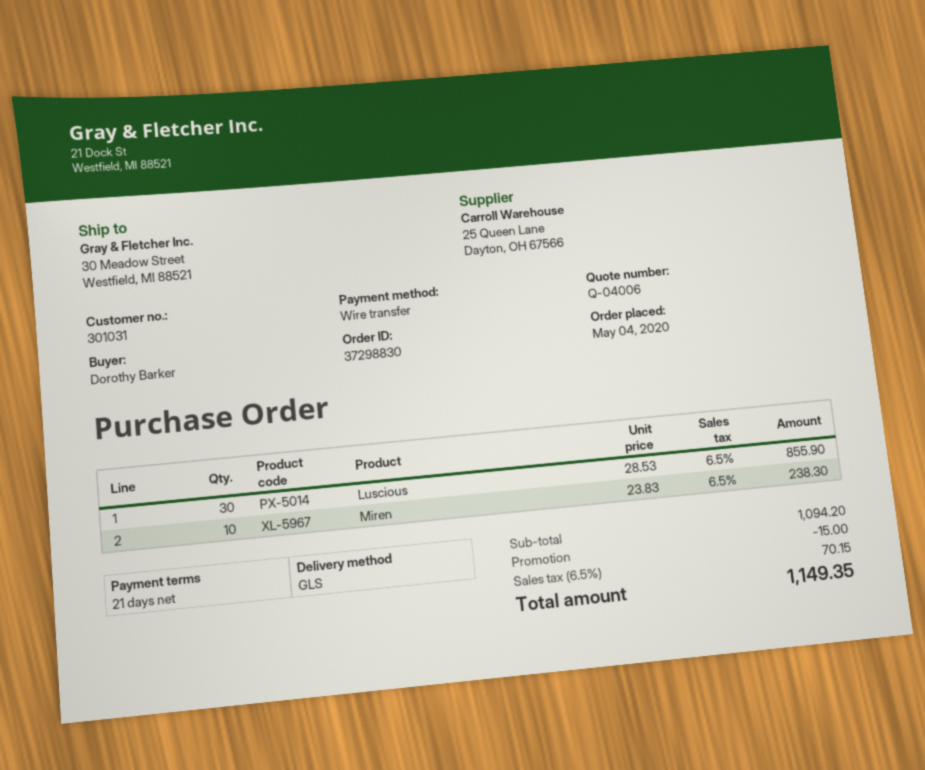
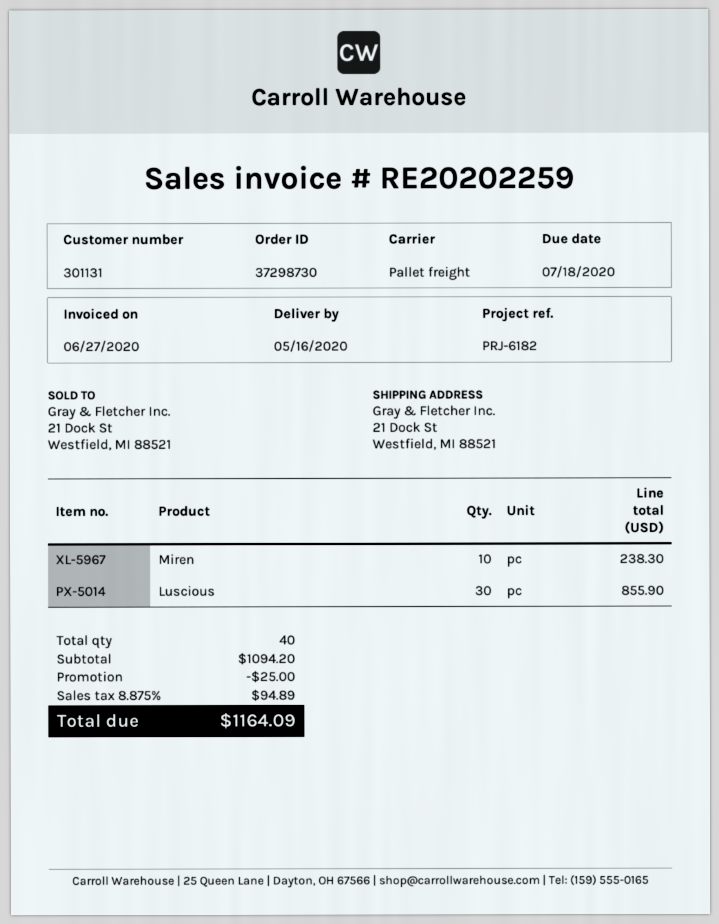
order number: 37298830 -> 37298730
customer number: 301031 -> 301131
shipping method: GLS -> pallet freight
ship to: 30 Meadow Street, Westfield, MI 88521 -> 21 Dock St, Westfield, MI 88521
discount: 15.00 -> 25.00
tax: 6.5% = 70.15 -> 8.875% = 94.89
total: 1149.35 -> 1164.09

